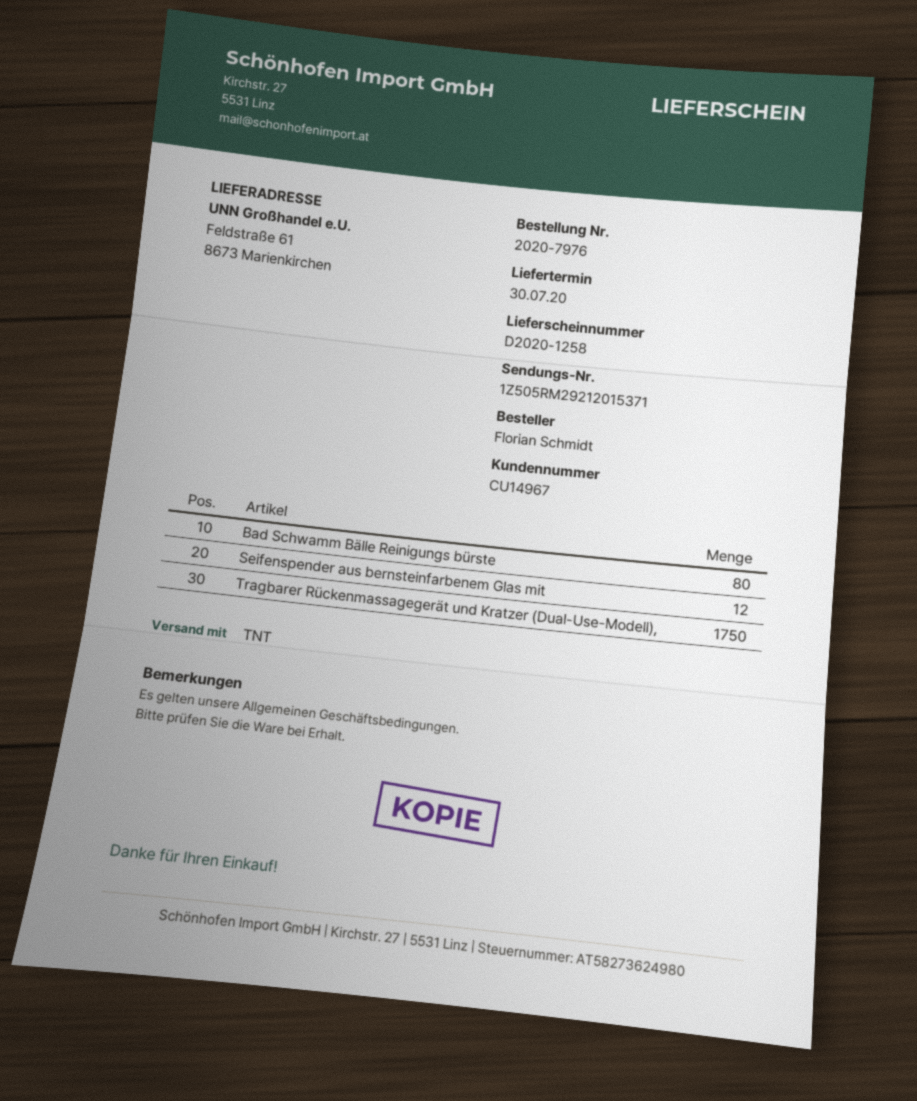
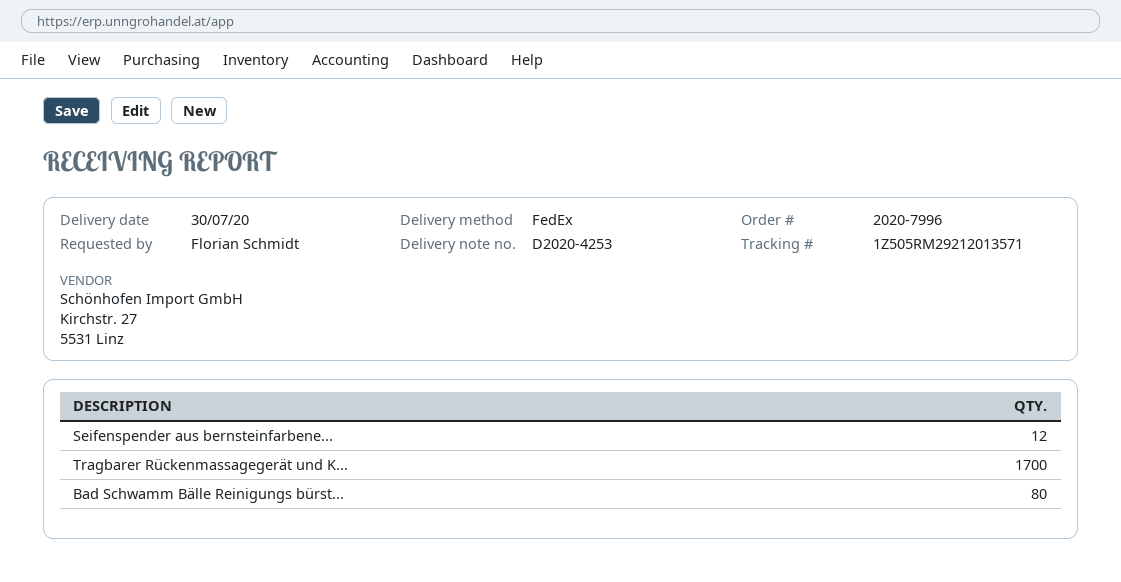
order number: 2020-7976 -> 2020-7996
delivery note number: D2020-1258 -> D2020-4253
shipping method: TNT -> FedEx
tracking number: 1Z505RM29212015371 -> 1Z505RM29212013571
Tragbarer Rückenmassagegerät und Kratzer (Dual-Use-Modell),: 1750 -> 1700

